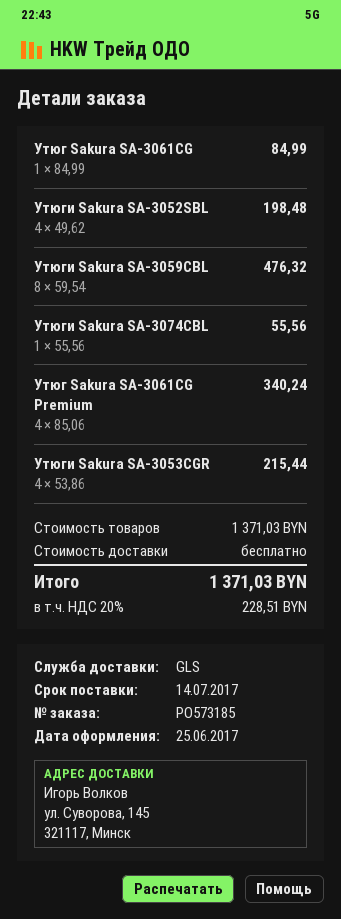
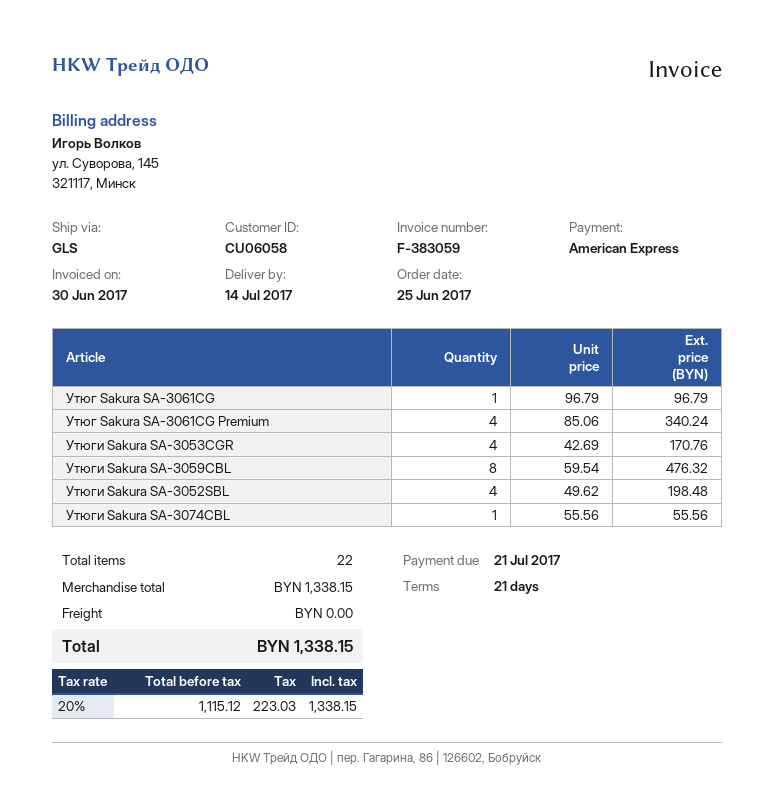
Утюг Sakura SA-3061CG: 1 x 84.99 = 84.99 -> 1 x 96.79 = 96.79
Утюги Sakura SA-3053CGR: 4 x 53.86 = 215.44 -> 4 x 42.69 = 170.76
subtotal: 1371.03 -> 1338.15
tax: 20% = 228.51 -> 20% = 223.03
total: 1371.03 -> 1338.15

